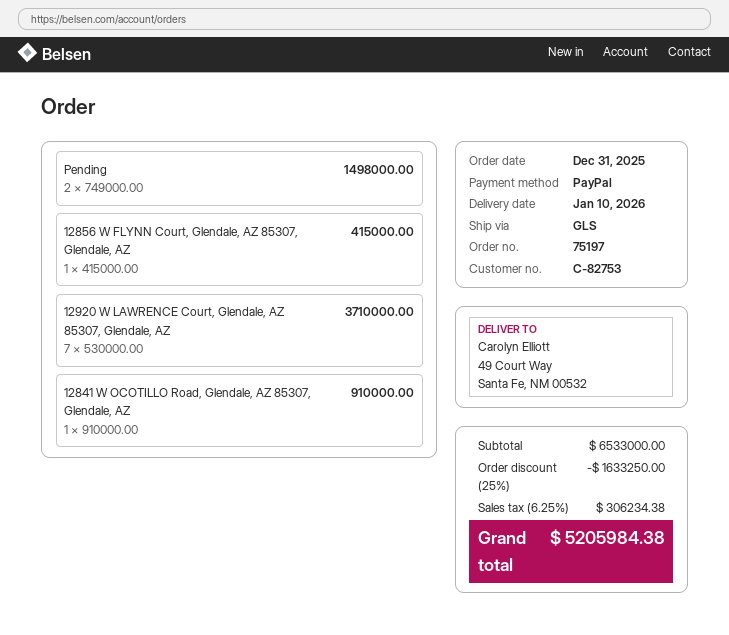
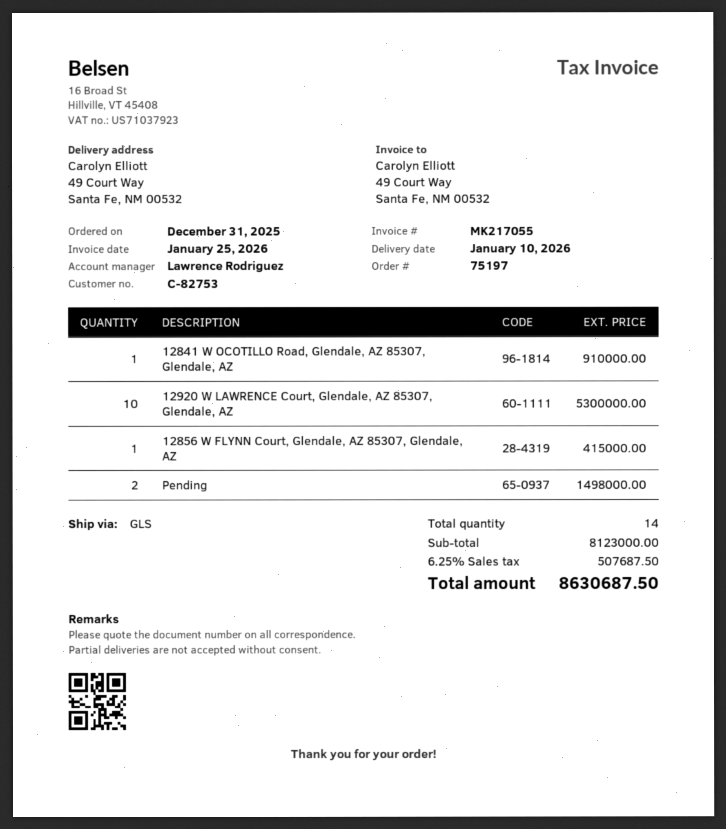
12920 W LAWRENCE Court, Glendale, AZ 85307, Glendale, AZ: 7 for 3710000.00 -> 10 for 5300000.00
subtotal: 6533000.00 -> 8123000.00
discount: 25% = 1633250.00 -> none
tax: 6.25% = 306234.38 -> 6.25% = 507687.50
total: 5205984.38 -> 8630687.50

